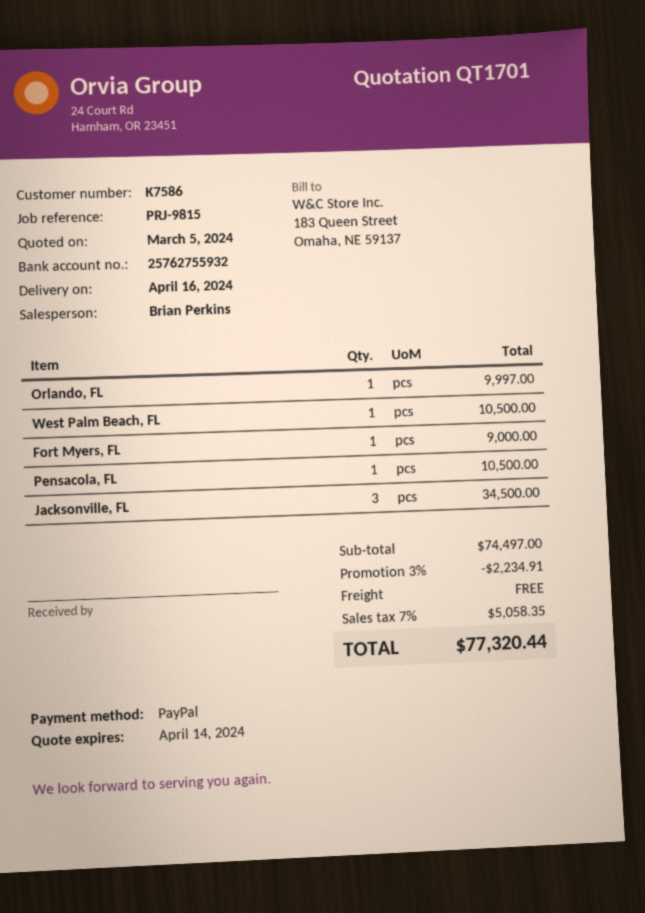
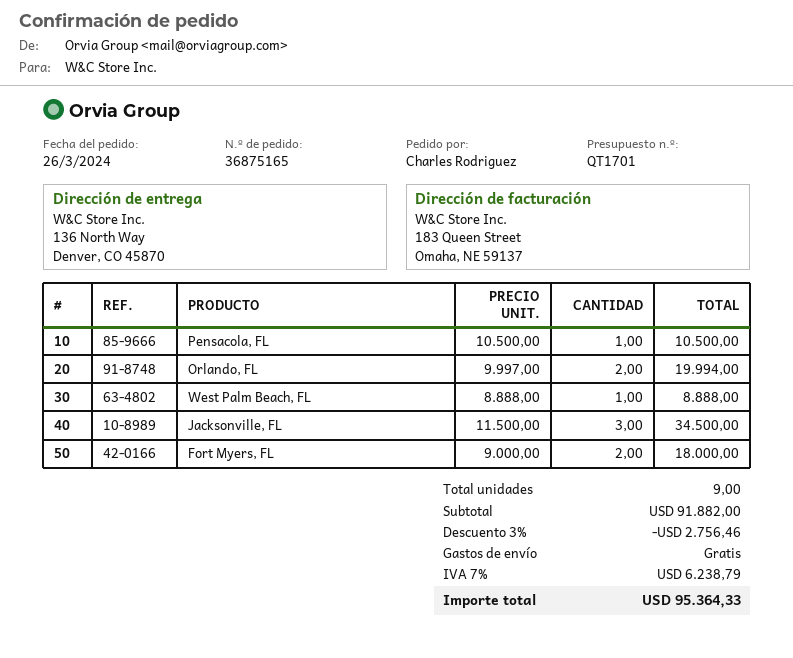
Orlando, FL: 1 for 9997.00 -> 2 for 19994.00
West Palm Beach, FL: 1 for 10500.00 -> 1 for 8888.00
Fort Myers, FL: 1 for 9000.00 -> 2 for 18000.00
subtotal: 74497.00 -> 91882.00
discount: 3% = 2234.91 -> 3% = 2756.46
tax: 7% = 5058.35 -> 7% = 6238.79
total: 77320.44 -> 95364.33

